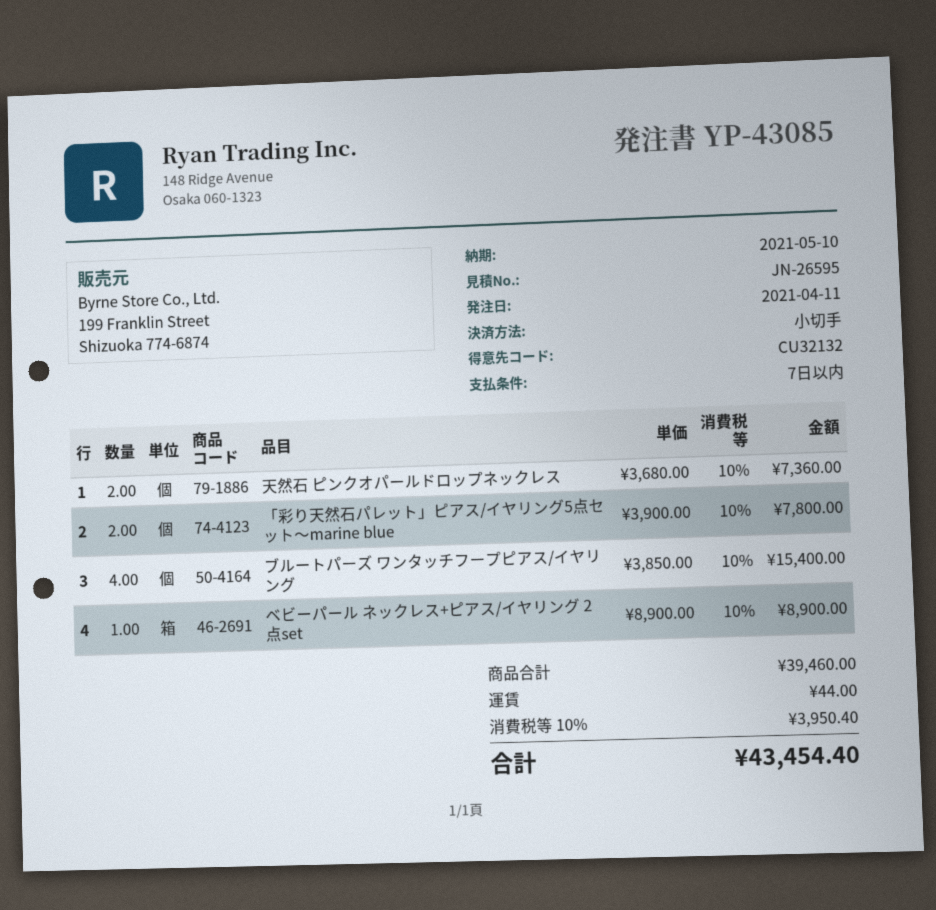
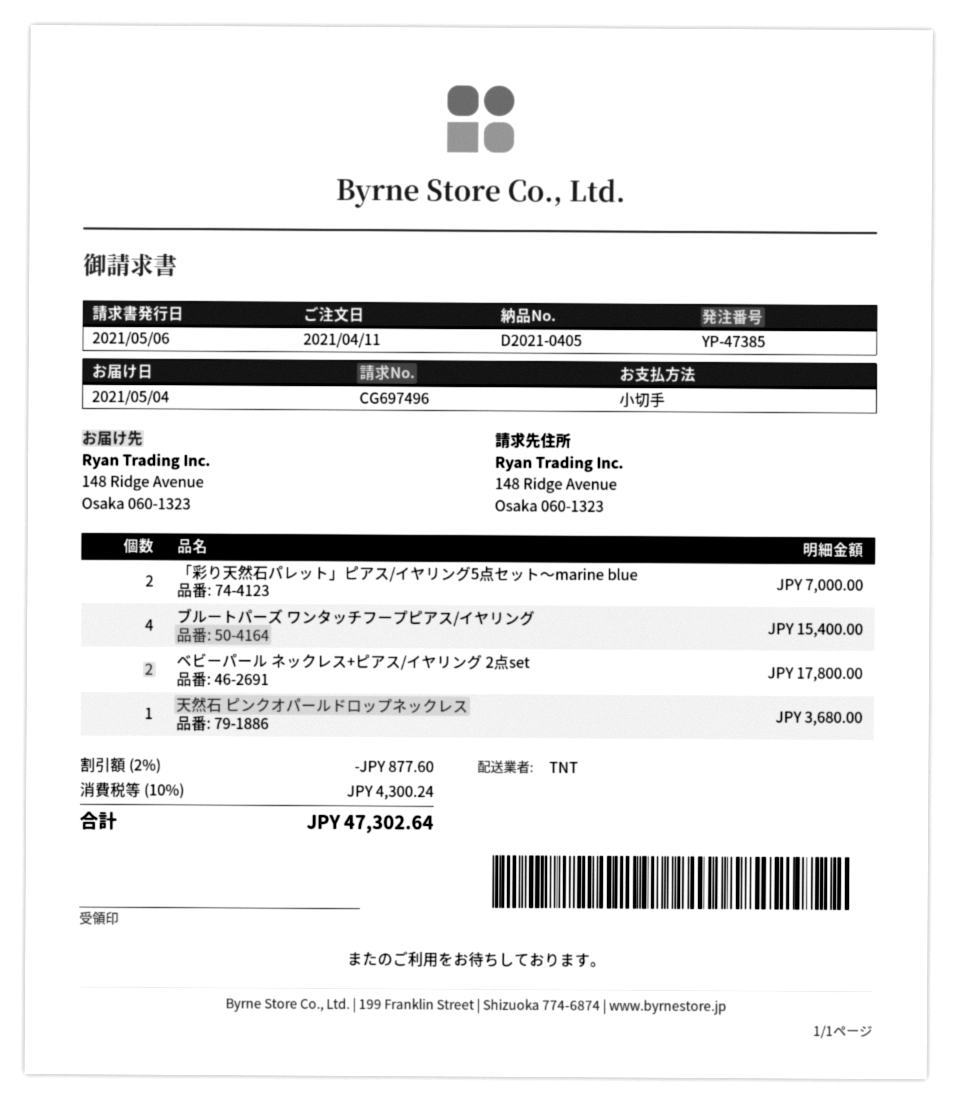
order number: YP-43085 -> YP-47385
delivery date: 2021-05-10 -> 2021-05-04
天然石 ピンクオパールドロップネックレス: 2 for 7360.00 -> 1 for 3680.00
「彩り天然石パレット」ピアス/イヤリング5点セット〜marine blue: 2 for 7800.00 -> 2 for 7000.00
ベビーパール ネックレス+ピアス/イヤリング 2点set: 1 for 8900.00 -> 2 for 17800.00
discount: none -> 2% = 877.60
shipping: 44.00 -> none
tax: 10% = 3950.40 -> 10% = 4300.24
total: 43454.40 -> 47302.64

